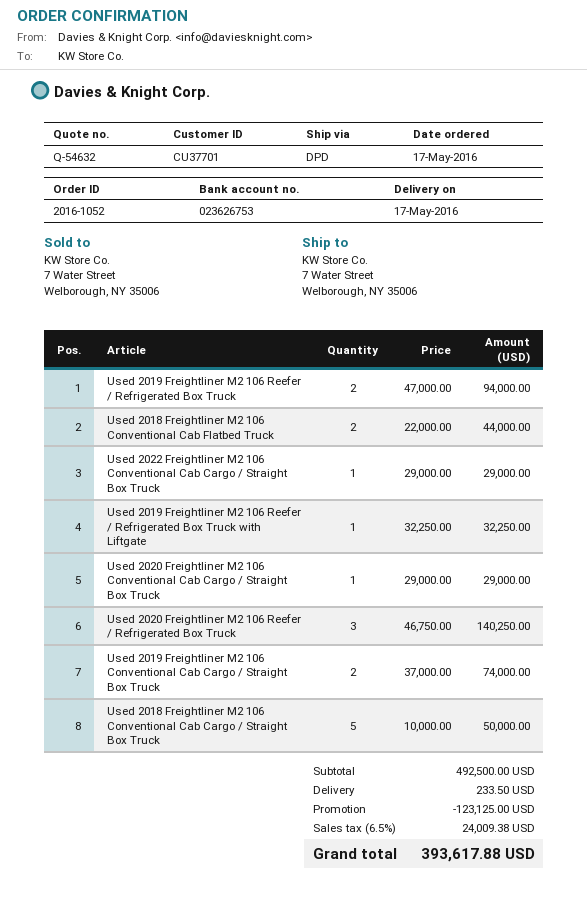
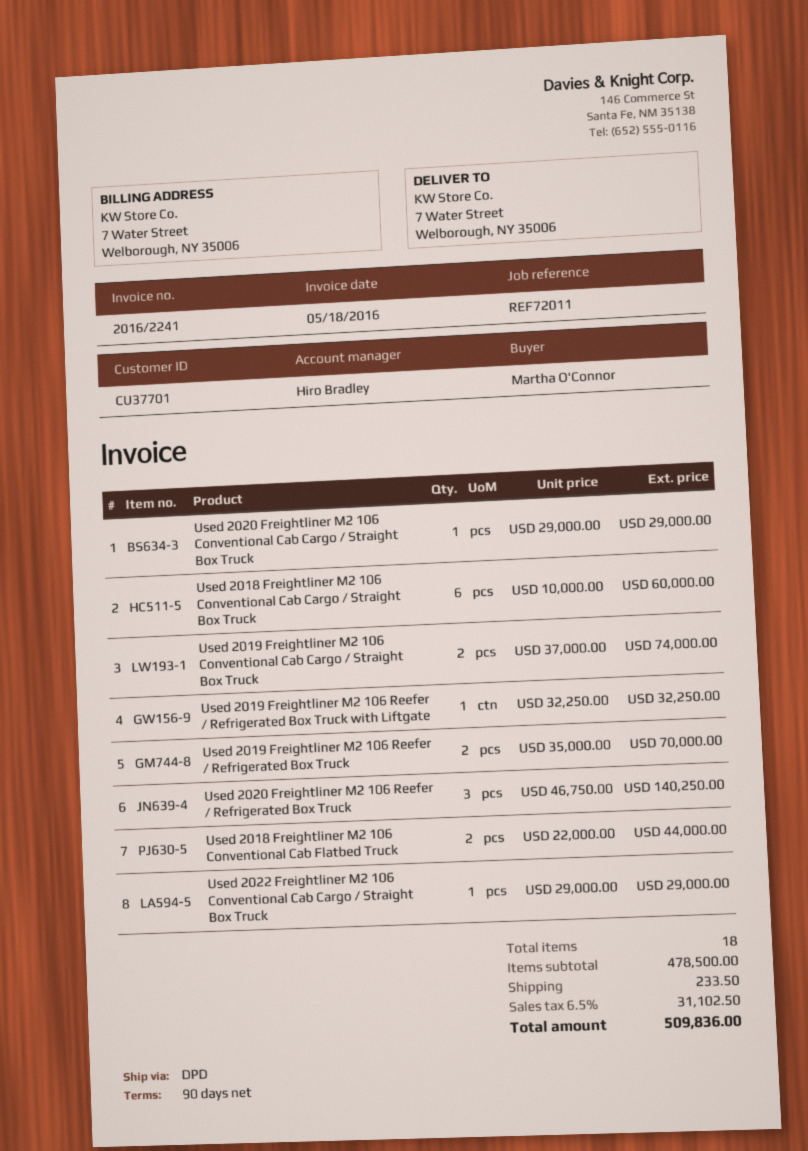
Used 2019 Freightliner M2 106 Reefer / Refrigerated Box Truck: 2 x 47000.00 = 94000.00 -> 2 x 35000.00 = 70000.00
Used 2018 Freightliner M2 106 Conventional Cab Cargo / Straight Box Truck: 5 x 10000.00 = 50000.00 -> 6 x 10000.00 = 60000.00
subtotal: 492500.00 -> 478500.00
discount: 123125.00 -> none
tax: 6.5% = 24009.38 -> 6.5% = 31102.50
total: 393617.88 -> 509836.00

